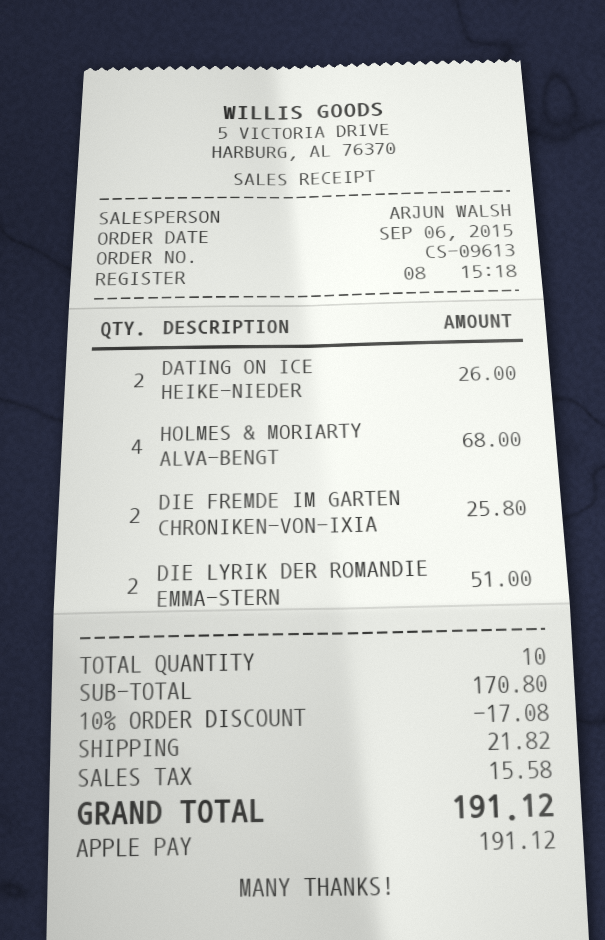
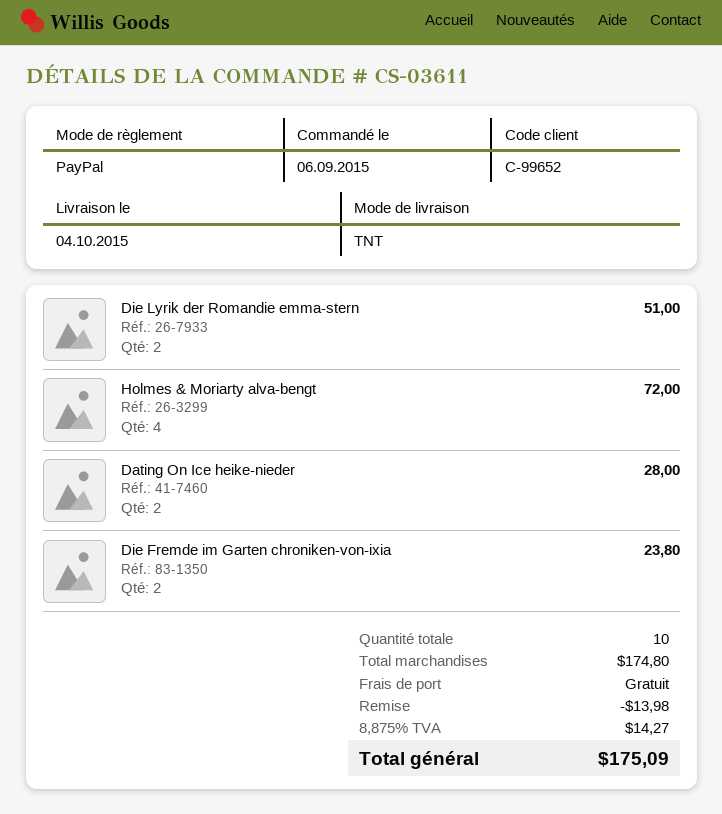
order number: CS-09613 -> CS-03611
payment method: Apple Pay -> PayPal
DATING ON ICE HEIKE-NIEDER: 2 for 26.00 -> 2 for 28.00
HOLMES & MORIARTY ALVA-BENGT: 4 for 68.00 -> 4 for 72.00
DIE FREMDE IM GARTEN CHRONIKEN-VON-IXIA: 2 for 25.80 -> 2 for 23.80
subtotal: 170.80 -> 174.80
discount: 17.08 -> 13.98
shipping: 21.82 -> 0.00
tax: 15.58 -> 14.27
total: 191.12 -> 175.09

